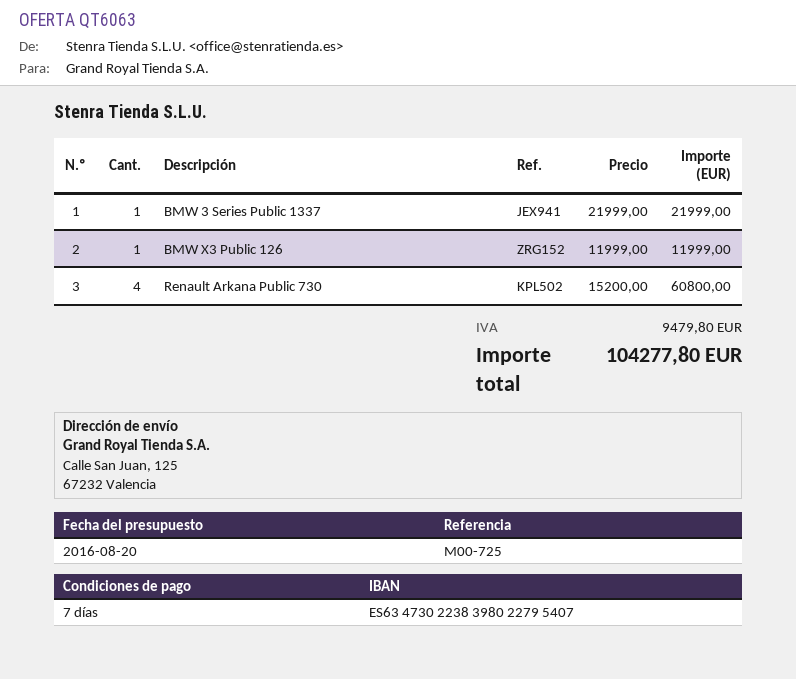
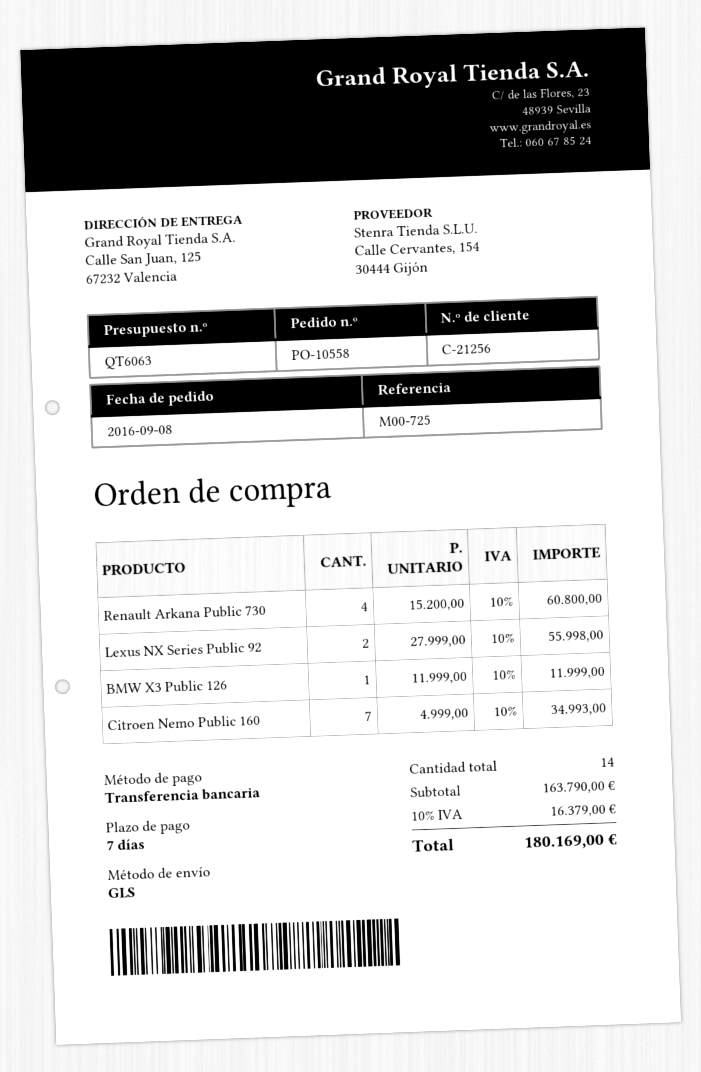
BMW 3 Series Public 1337: 1 x 21999.00 = 21999.00 -> none
Lexus NX Series Public 92: none -> 2 x 27999.00 = 55998.00
Citroen Nemo Public 160: none -> 7 x 4999.00 = 34993.00
tax: 9479.80 -> 16379.00
total: 104277.80 -> 180169.00

